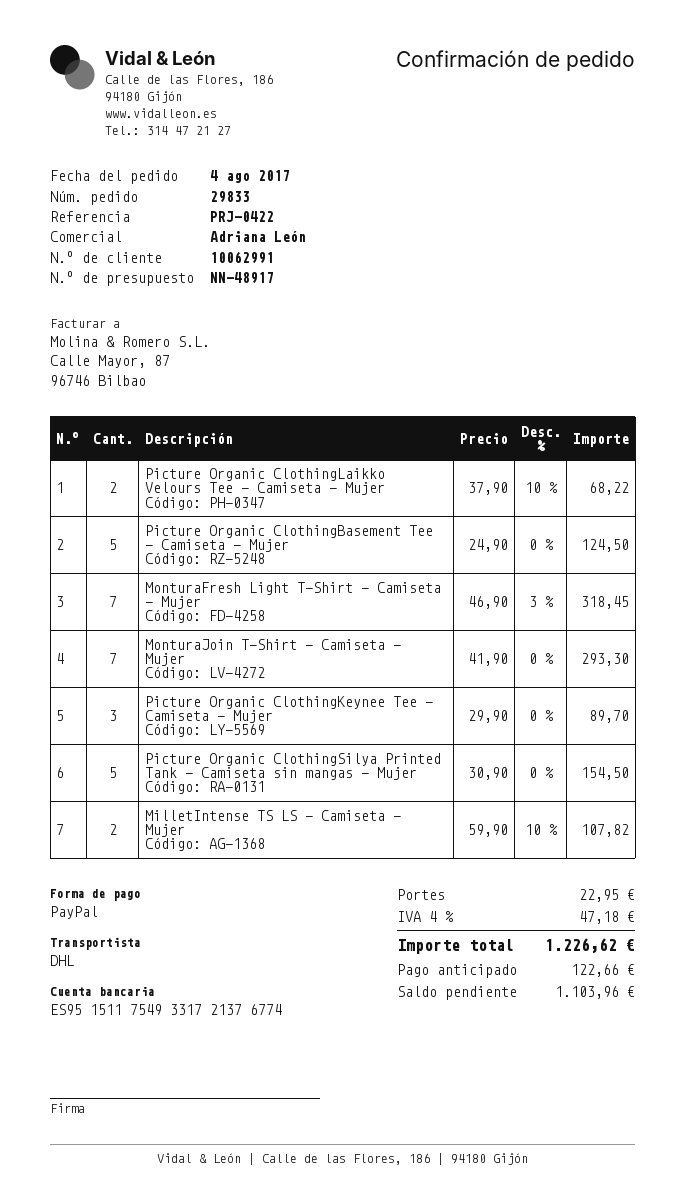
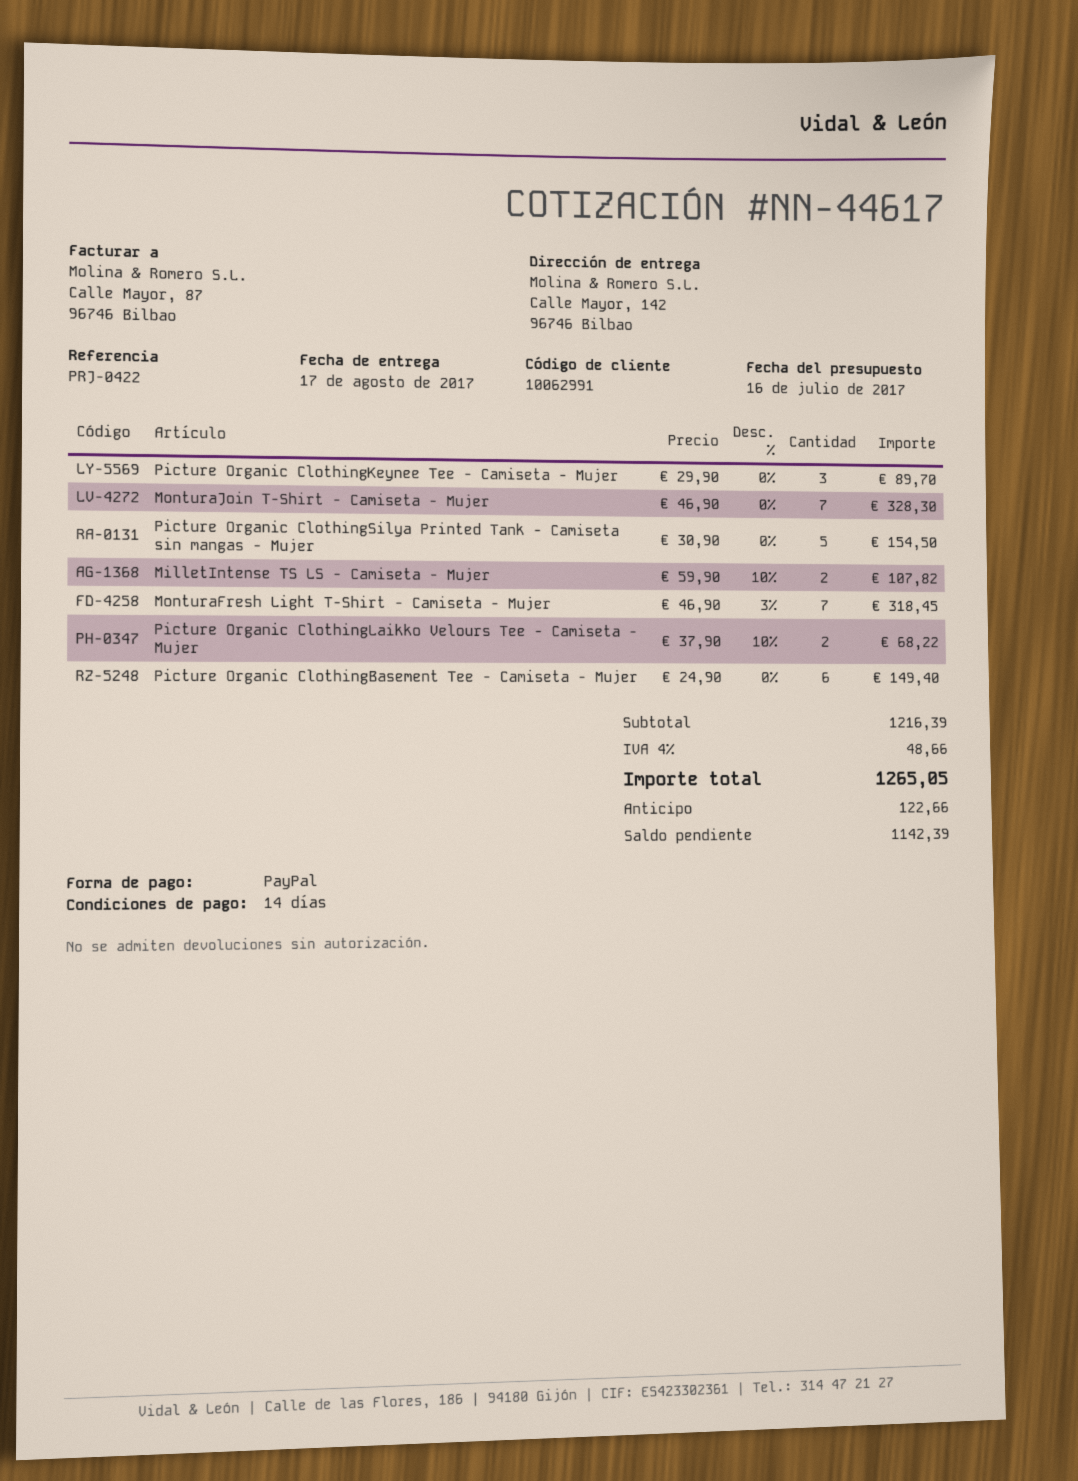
quote number: NN-48917 -> NN-44617
Picture Organic ClothingBasement Tee - Camiseta - Mujer: 5 x 24.90 = 124.50 -> 6 x 24.90 = 149.40
MonturaJoin T-Shirt - Camiseta - Mujer: 7 x 41.90 = 293.30 -> 7 x 46.90 = 328.30
shipping: 22.95 -> none
tax: 4% = 47.18 -> 4% = 48.66
total: 1226.62 -> 1265.05
balance: 1103.96 -> 1142.39

